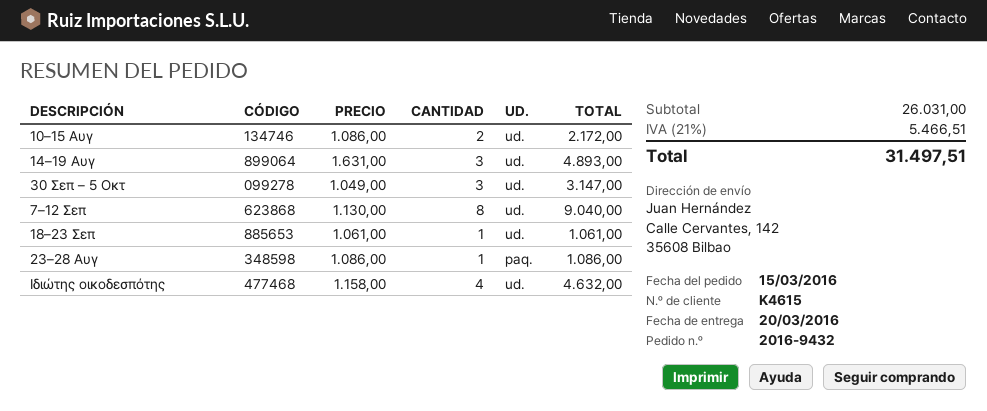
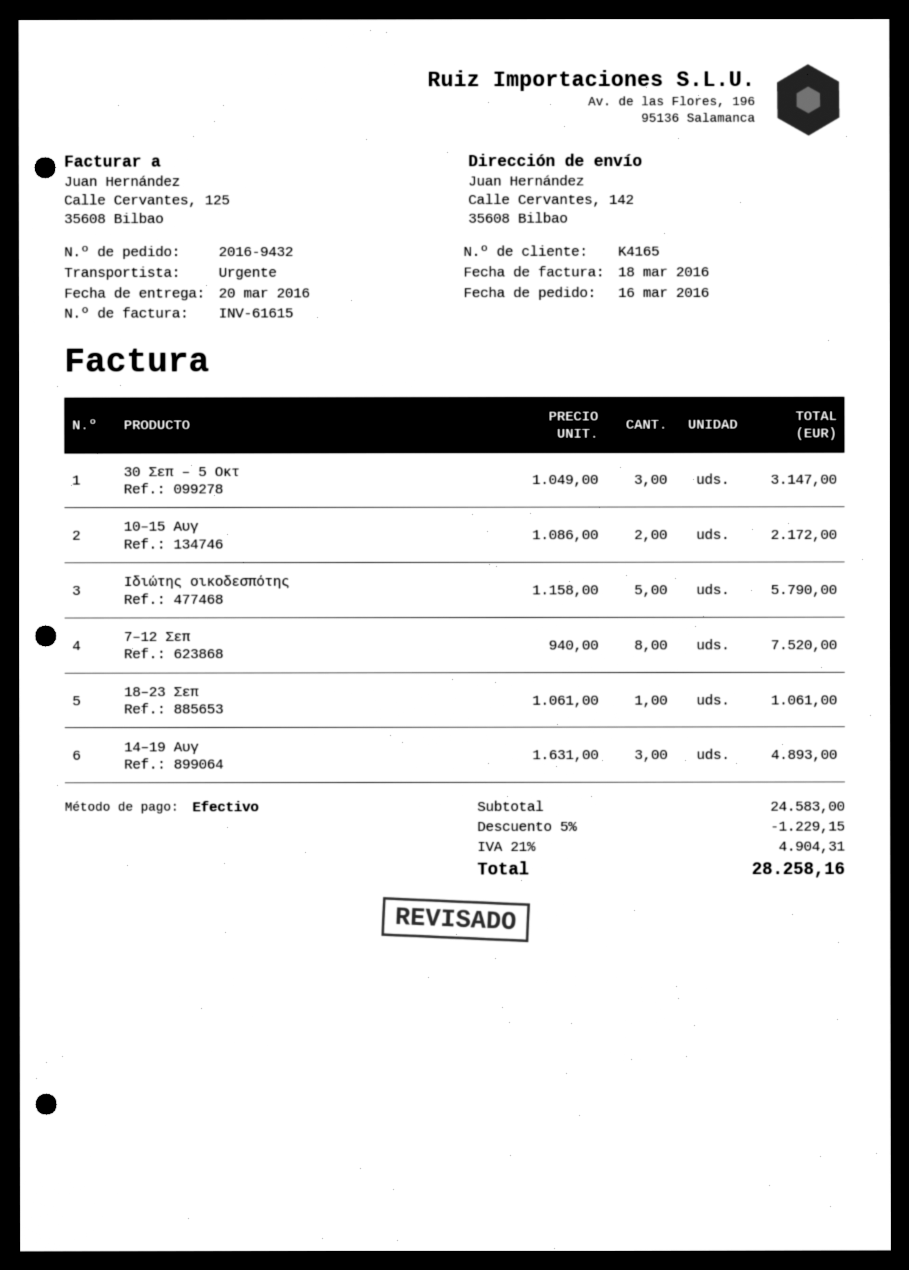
order date: 2016-03-15 -> 2016-03-16
customer number: K4615 -> K4165
7–12 Σεπ: 8 x 1130.00 = 9040.00 -> 8 x 940.00 = 7520.00
23–28 Αυγ: 1 x 1086.00 = 1086.00 -> none
Ιδιώτης οικοδεσπότης: 4 x 1158.00 = 4632.00 -> 5 x 1158.00 = 5790.00
subtotal: 26031.00 -> 24583.00
discount: none -> 5% = 1229.15
tax: 21% = 5466.51 -> 21% = 4904.31
total: 31497.51 -> 28258.16

